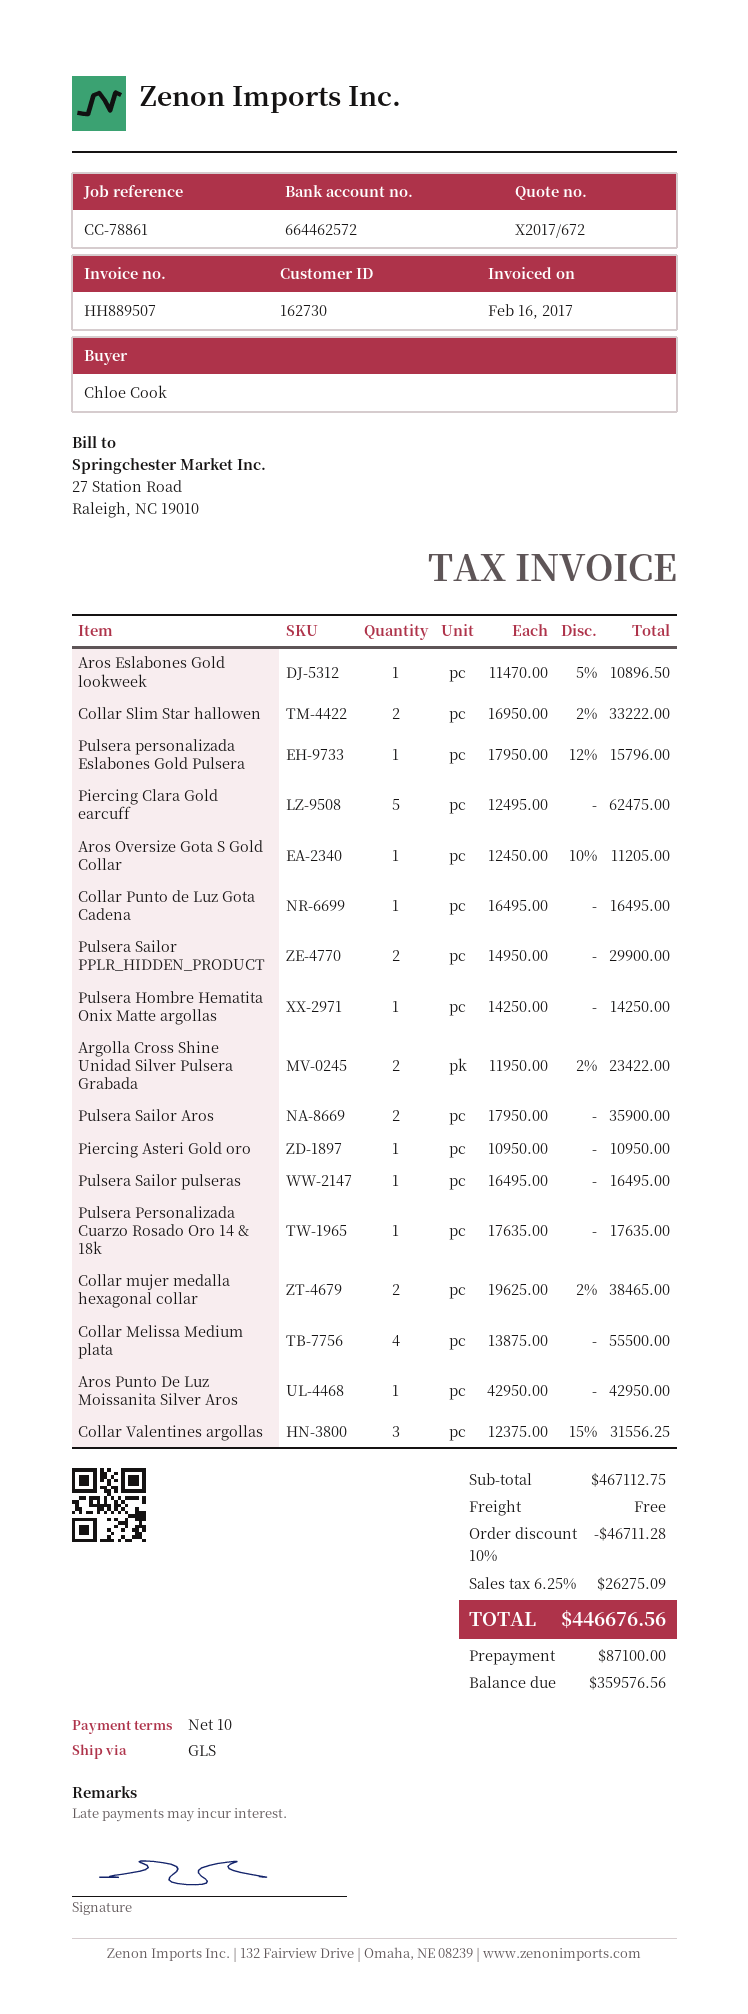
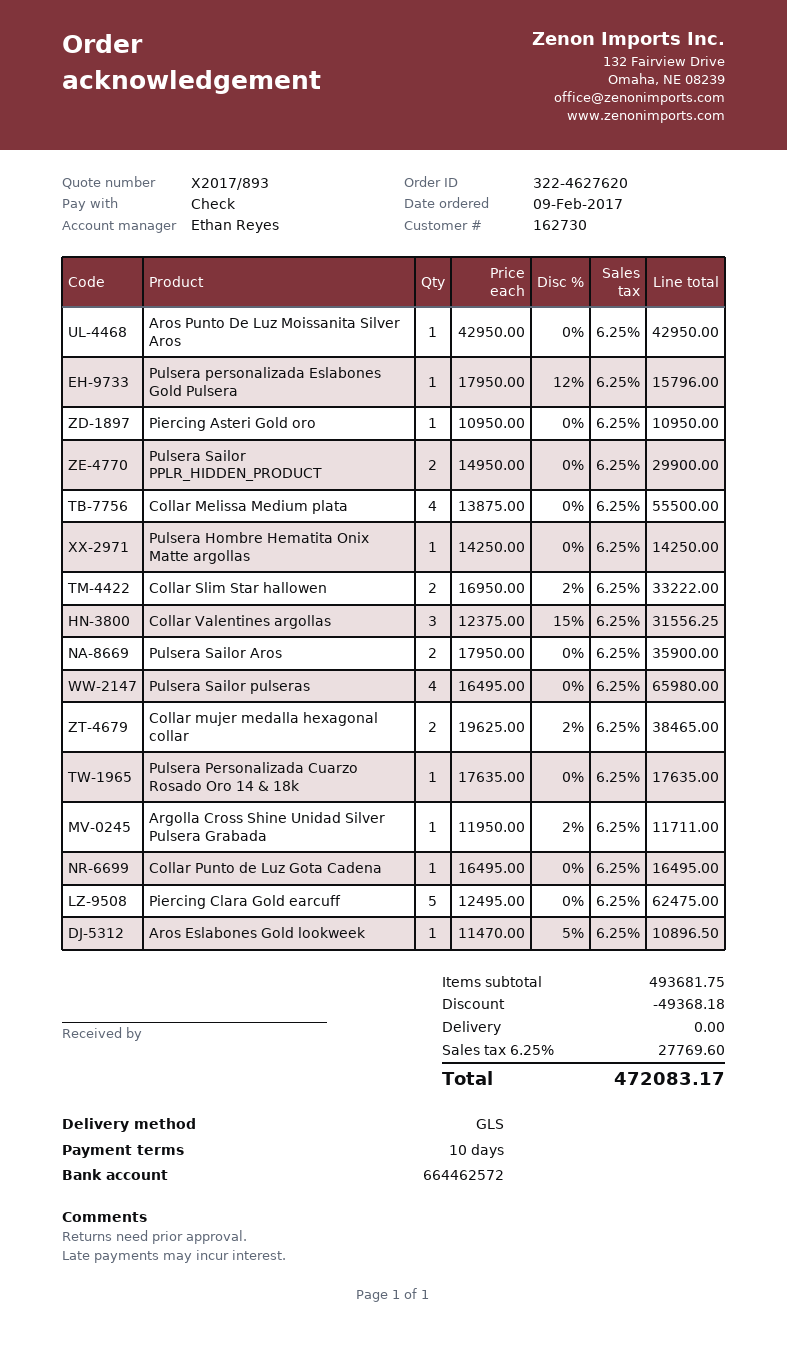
quote number: X2017/672 -> X2017/893
Aros Oversize Gota S Gold Collar: 1 x 12450.00 - 10% = 11205.00 -> none
Argolla Cross Shine Unidad Silver Pulsera Grabada: 2 x 11950.00 - 2% = 23422.00 -> 1 x 11950.00 - 2% = 11711.00
Pulsera Sailor pulseras: 1 x 16495.00 = 16495.00 -> 4 x 16495.00 = 65980.00
subtotal: 467112.75 -> 493681.75
discount: 46711.28 -> 49368.18
tax: 6.25% = 26275.09 -> 6.25% = 27769.60
total: 446676.56 -> 472083.17

